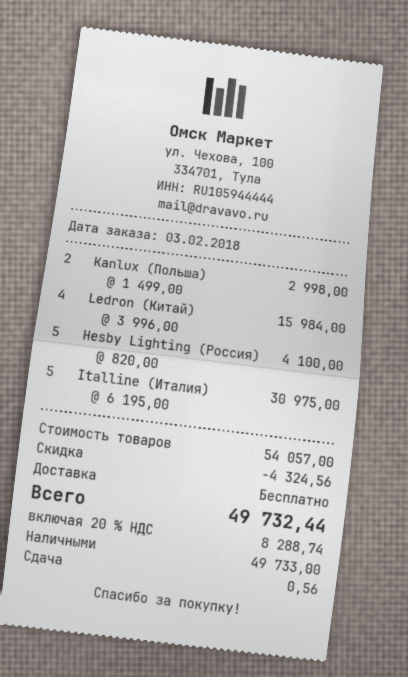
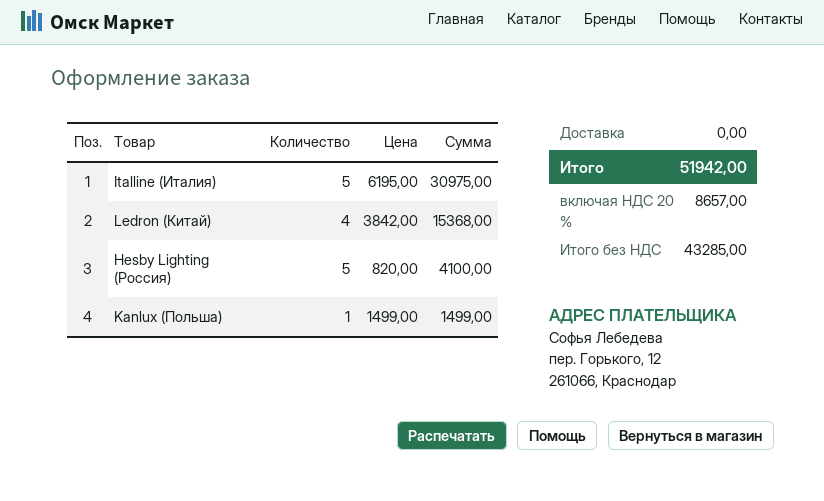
Kanlux (Польша): 2 x 1499.00 = 2998.00 -> 1 x 1499.00 = 1499.00
Ledron (Китай): 4 x 3996.00 = 15984.00 -> 4 x 3842.00 = 15368.00
discount: 4324.56 -> none
tax: 20% = 8288.74 -> 20% = 8657.00
total: 49732.44 -> 51942.00

